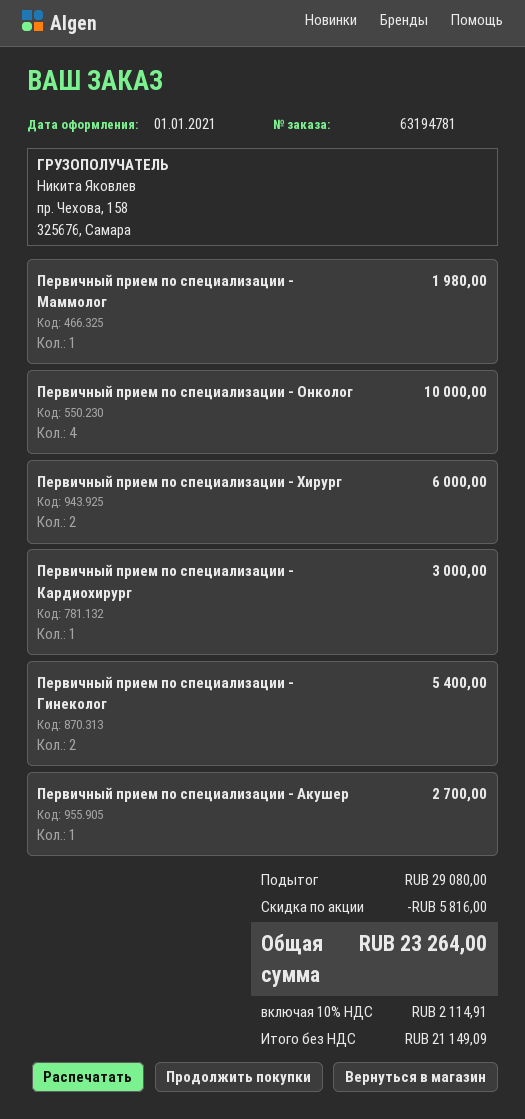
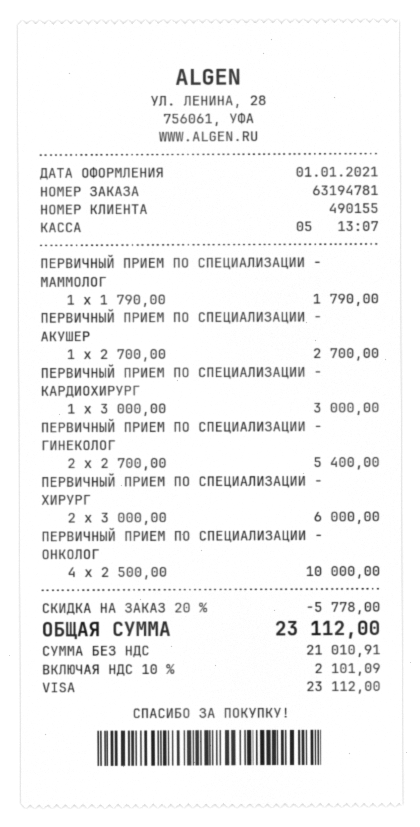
Первичный прием по специализации - Маммолог: 1 for 1980.00 -> 1 for 1790.00
discount: 5816.00 -> 5778.00
net: 21149.09 -> 21010.91
tax: 10% = 2114.91 -> 10% = 2101.09
total: 23264.00 -> 23112.00

